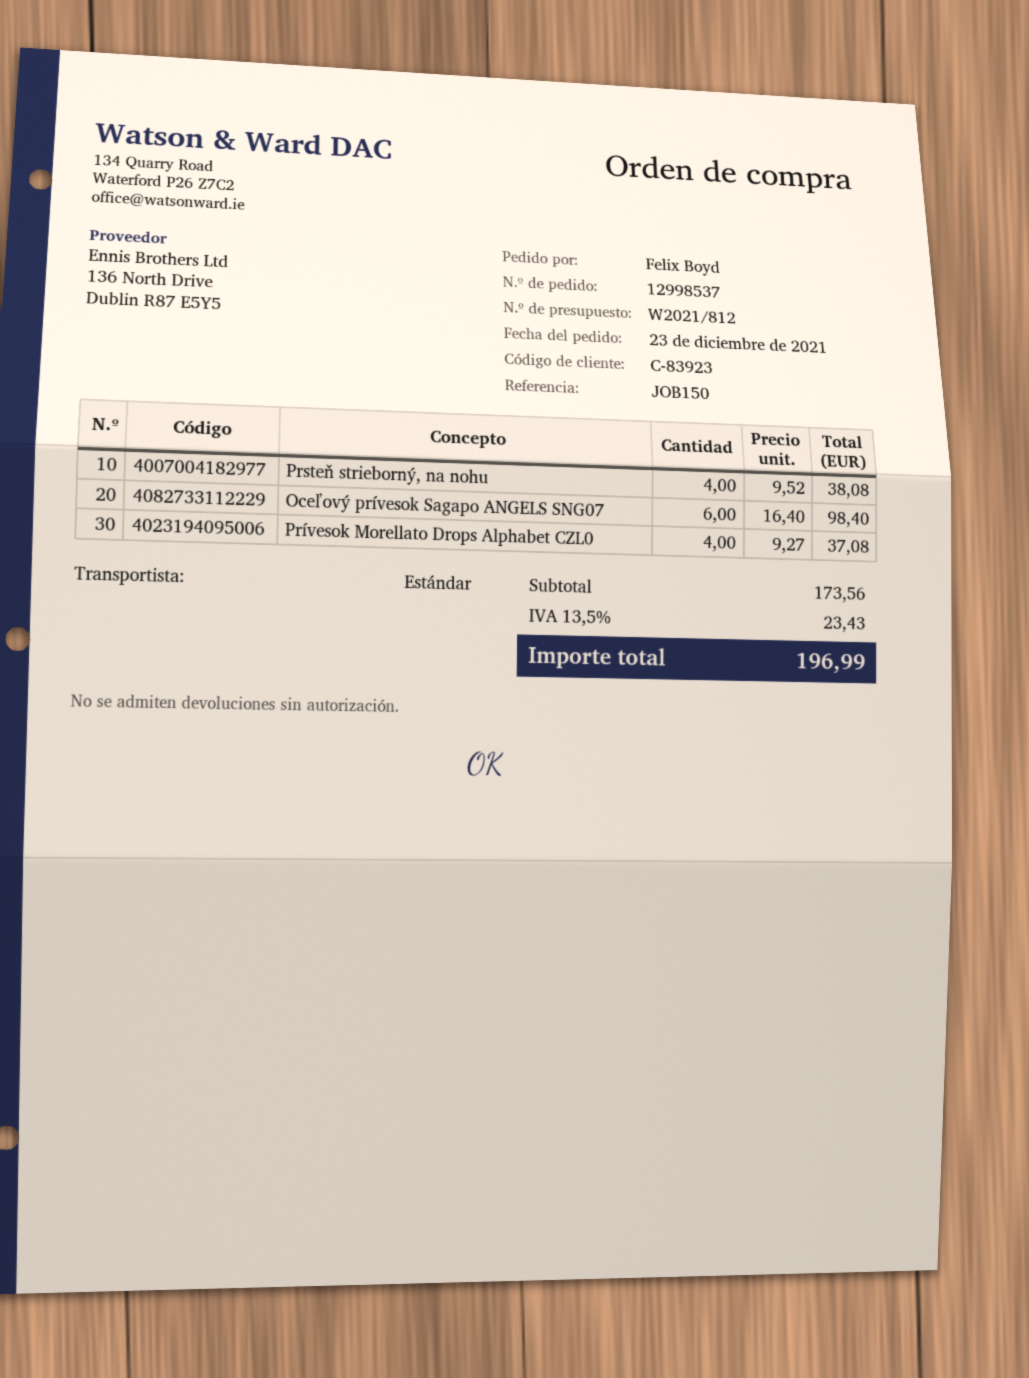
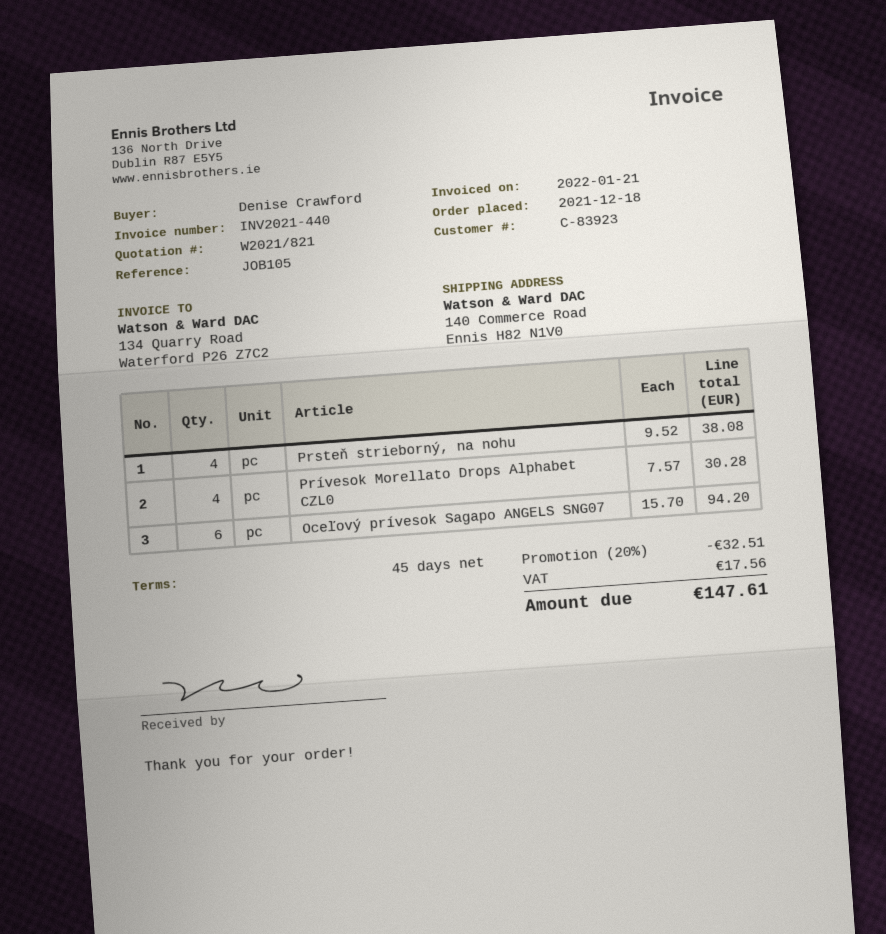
quote number: W2021/812 -> W2021/821
order date: 2021-12-23 -> 2021-12-18
reference: JOB150 -> JOB105
ordered by: Felix Boyd -> Denise Crawford
Oceľový prívesok Sagapo ANGELS SNG07: 6 x 16.40 = 98.40 -> 6 x 15.70 = 94.20
Prívesok Morellato Drops Alphabet CZL0: 4 x 9.27 = 37.08 -> 4 x 7.57 = 30.28
discount: none -> 20% = 32.51
tax: 23.43 -> 17.56
total: 196.99 -> 147.61

